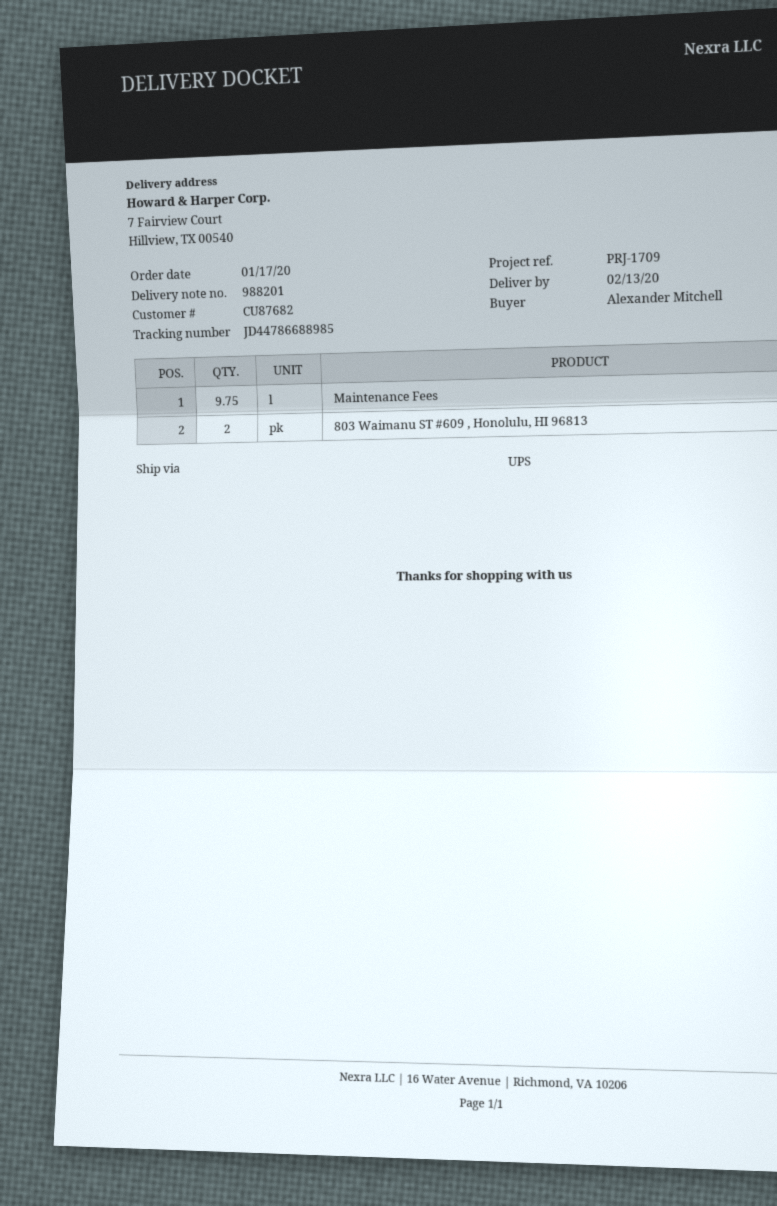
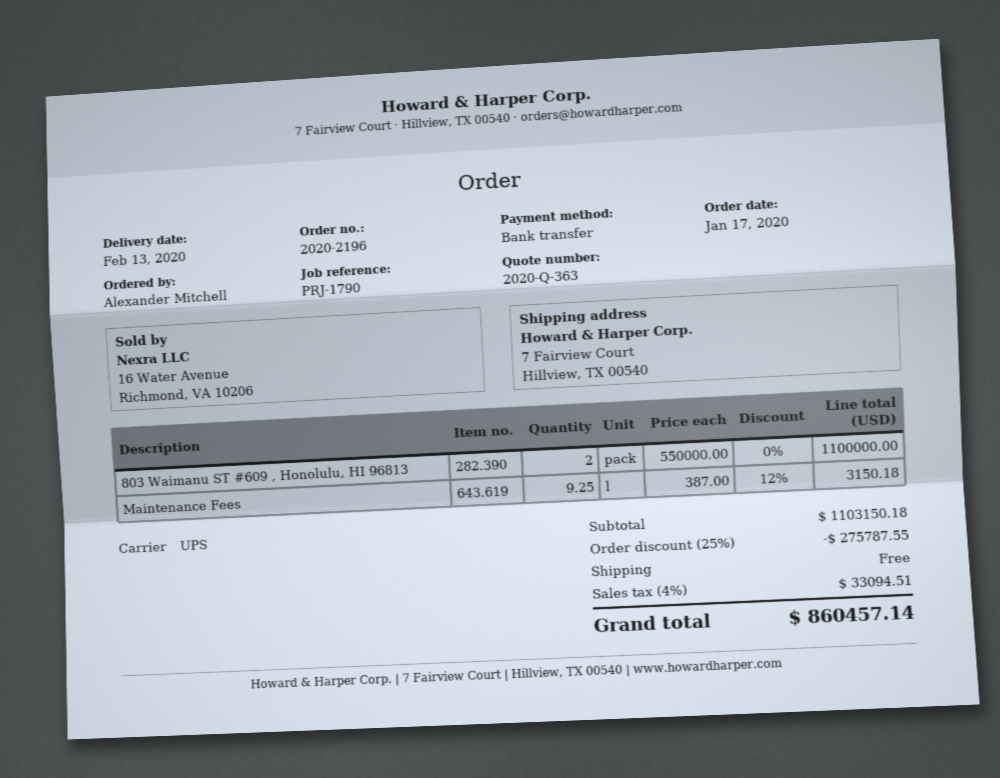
reference: PRJ-1709 -> PRJ-1790
Maintenance Fees: 9.75 -> 9.25

